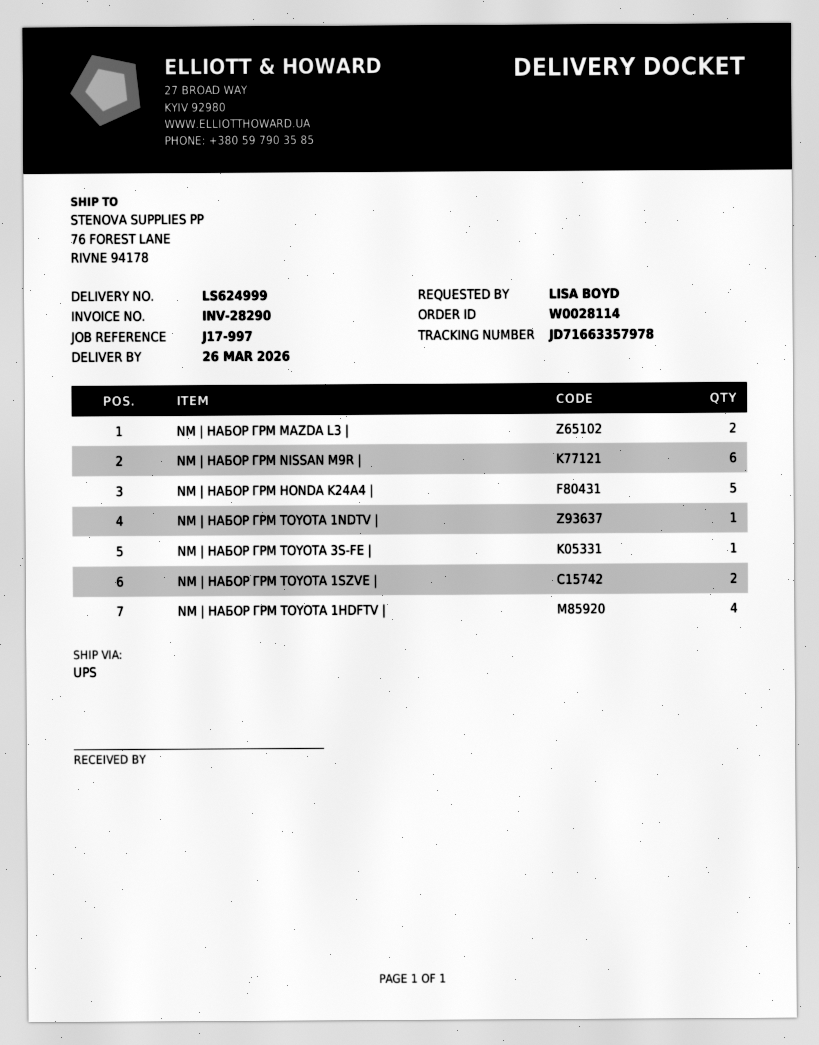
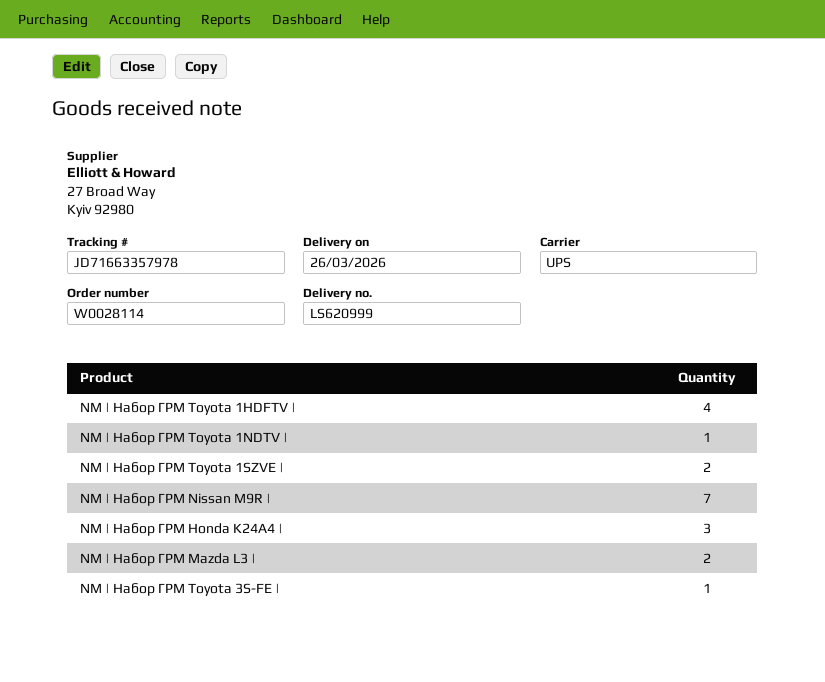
delivery note number: LS624999 -> LS620999
NM | НАБОР ГРМ NISSAN M9R |: 6 -> 7
NM | НАБОР ГРМ HONDA K24A4 |: 5 -> 3

